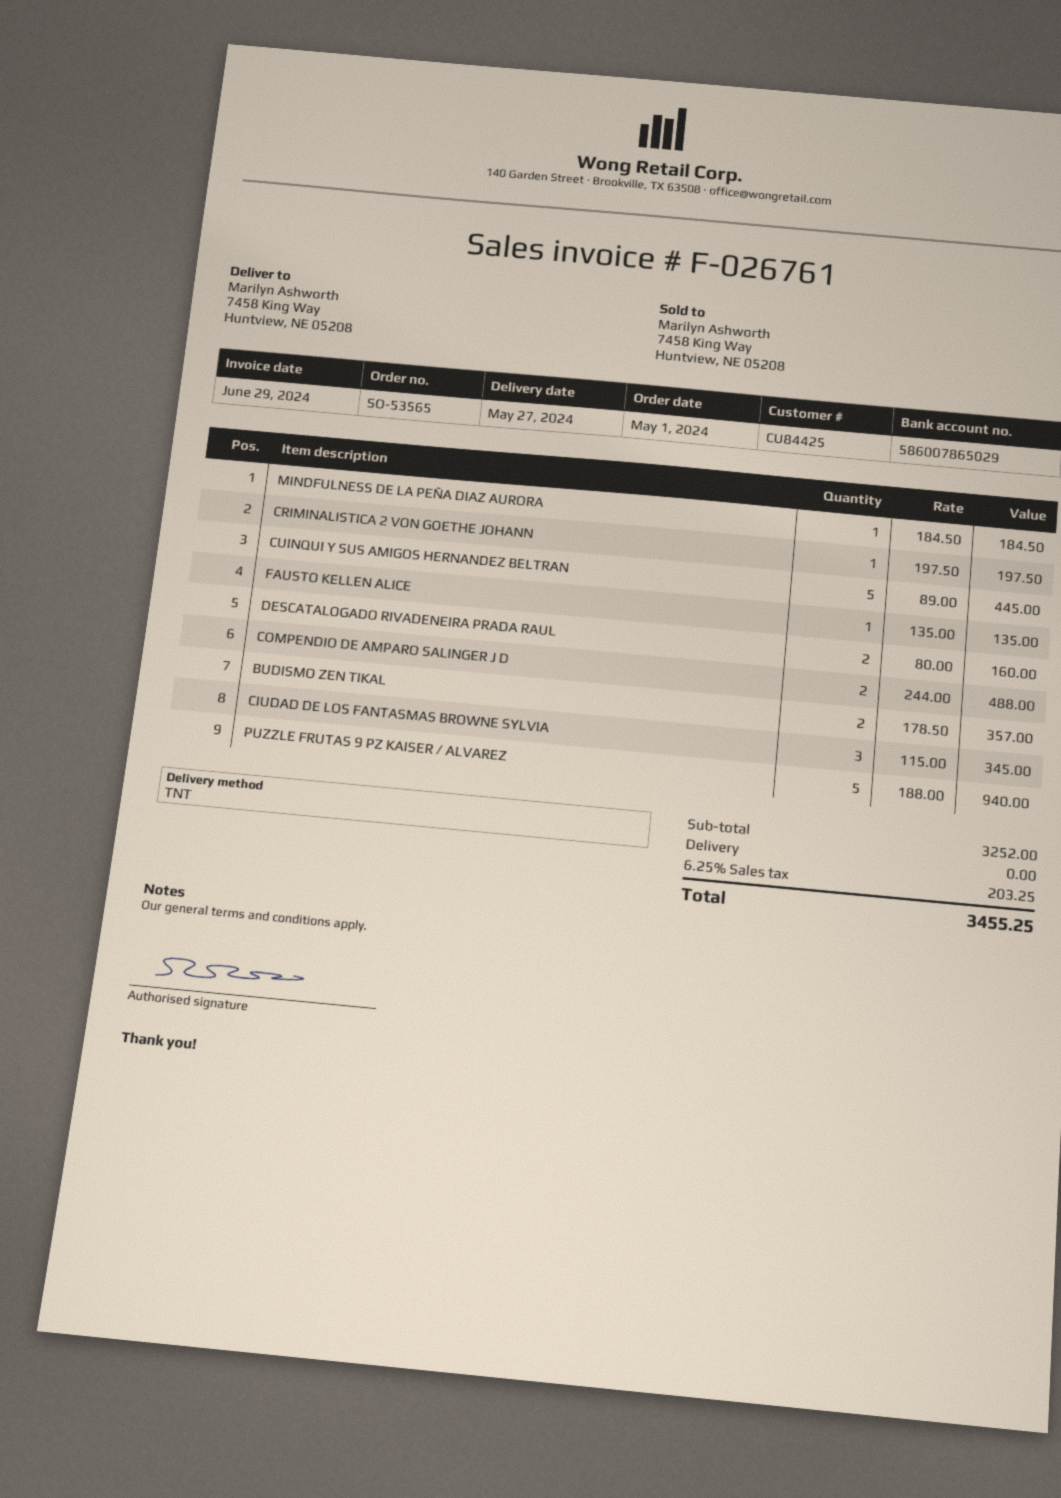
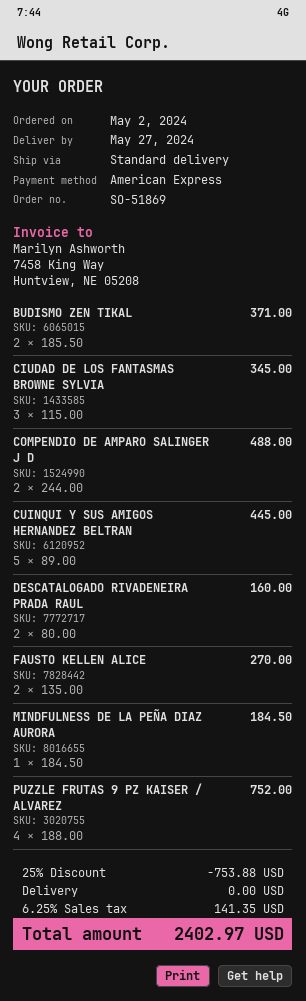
order number: SO-53565 -> SO-51869
order date: 2024-05-01 -> 2024-05-02
shipping method: TNT -> standard
CRIMINALISTICA 2 VON GOETHE JOHANN: 1 x 197.50 = 197.50 -> none
FAUSTO KELLEN ALICE: 1 x 135.00 = 135.00 -> 2 x 135.00 = 270.00
BUDISMO ZEN TIKAL: 2 x 178.50 = 357.00 -> 2 x 185.50 = 371.00
PUZZLE FRUTAS 9 PZ KAISER / ALVAREZ: 5 x 188.00 = 940.00 -> 4 x 188.00 = 752.00
discount: none -> 25% = 753.88
tax: 6.25% = 203.25 -> 6.25% = 141.35
total: 3455.25 -> 2402.97

